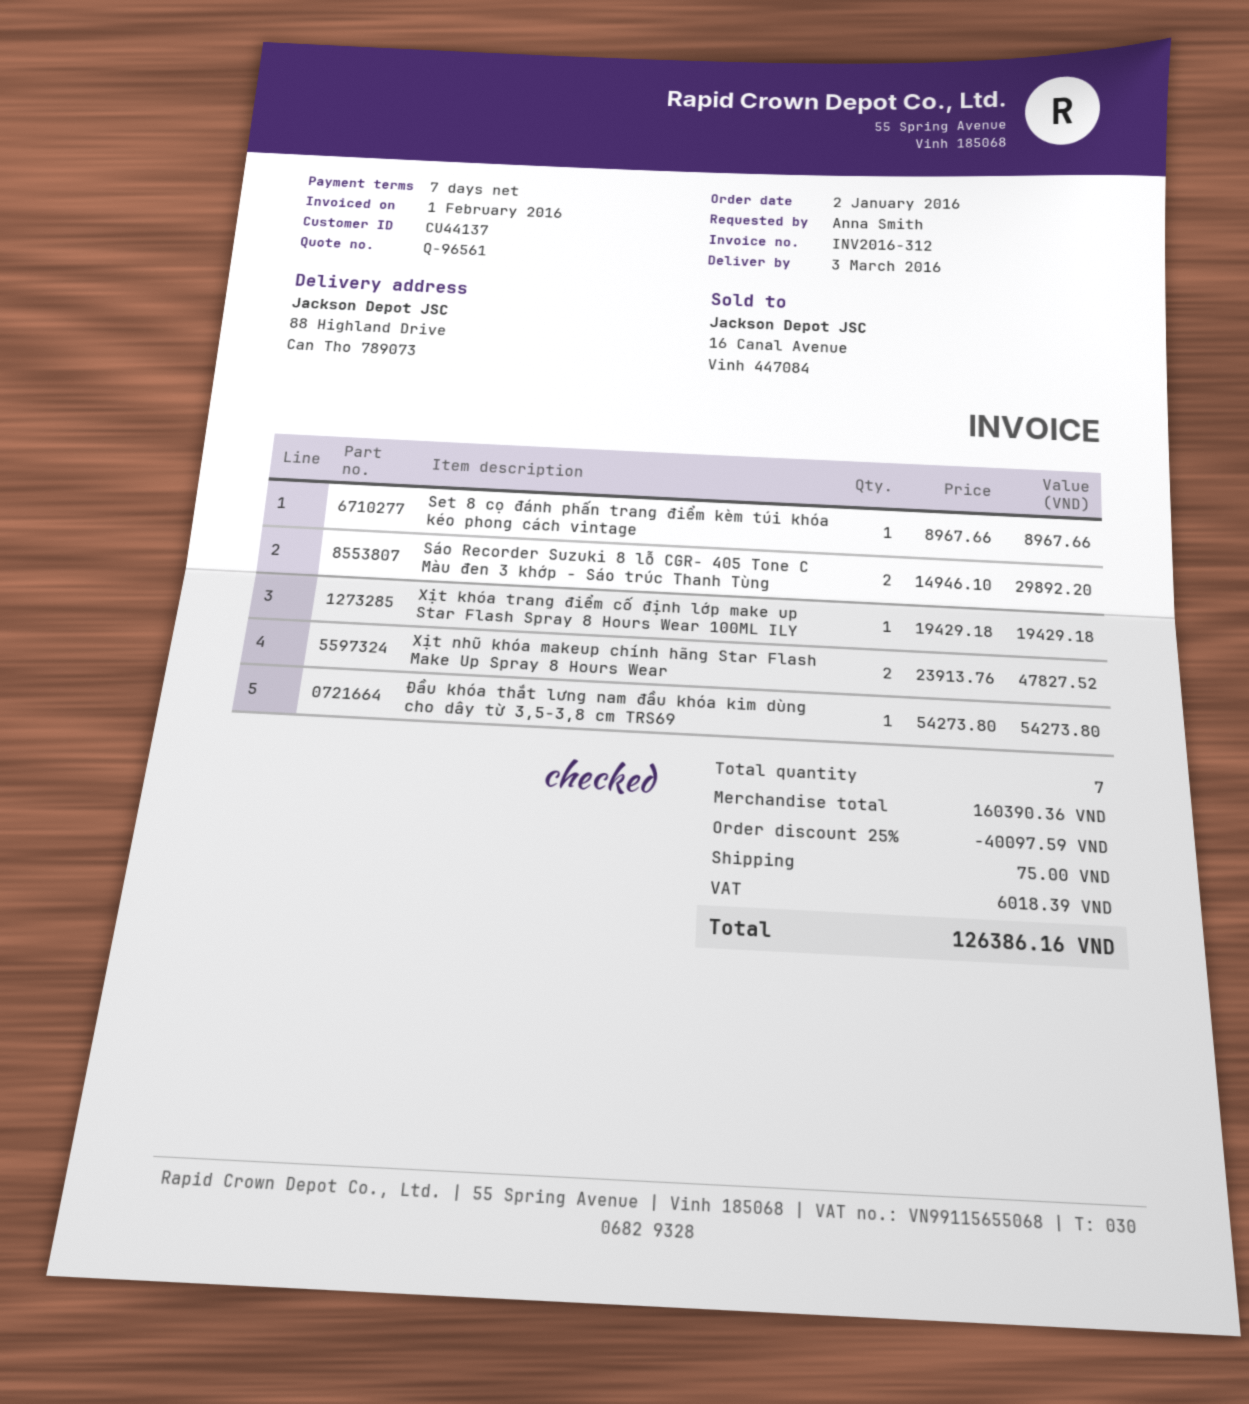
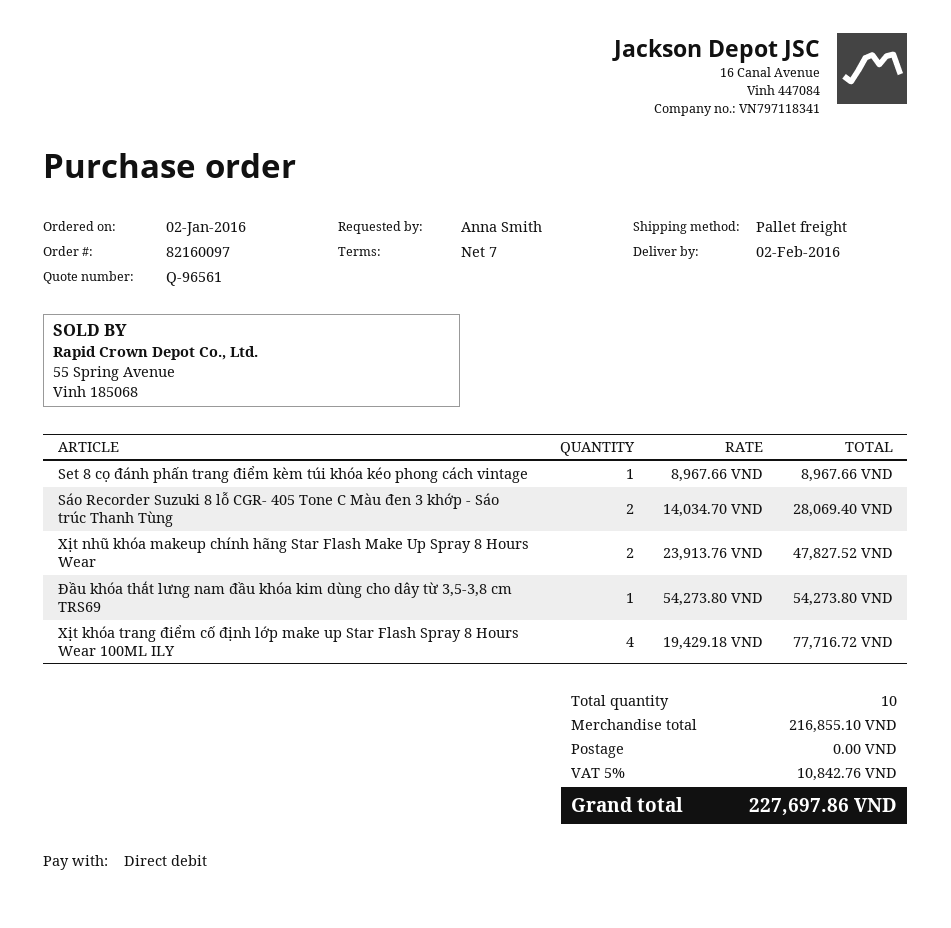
delivery date: 2016-03-03 -> 2016-02-02
Sáo Recorder Suzuki 8 lỗ CGR- 405 Tone C Màu đen 3 khớp - Sáo trúc Thanh Tùng: 2 x 14946.10 = 29892.20 -> 2 x 14034.70 = 28069.40
Xịt khóa trang điểm cố định lớp make up Star Flash Spray 8 Hours Wear 100ML ILY: 1 x 19429.18 = 19429.18 -> 4 x 19429.18 = 77716.72
total quantity: 7 -> 10
subtotal: 160390.36 -> 216855.10
discount: 25% = 40097.59 -> none
shipping: 75.00 -> 0.00
tax: 6018.39 -> 10842.76
total: 126386.16 -> 227697.86

